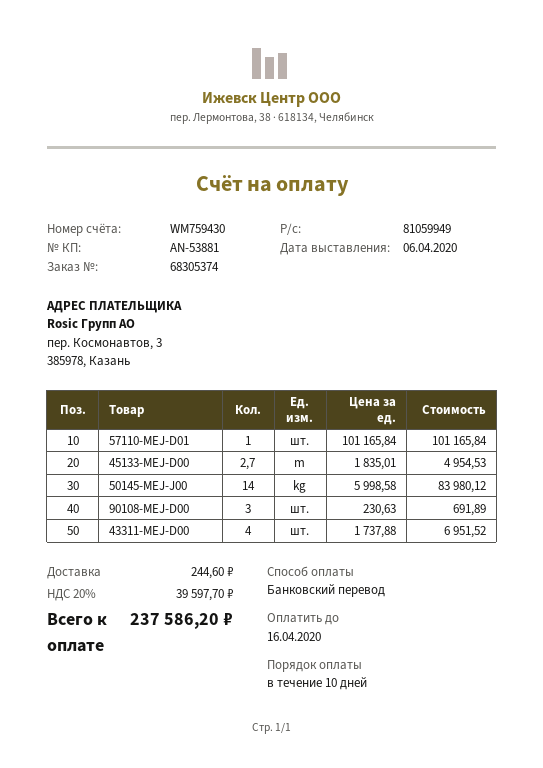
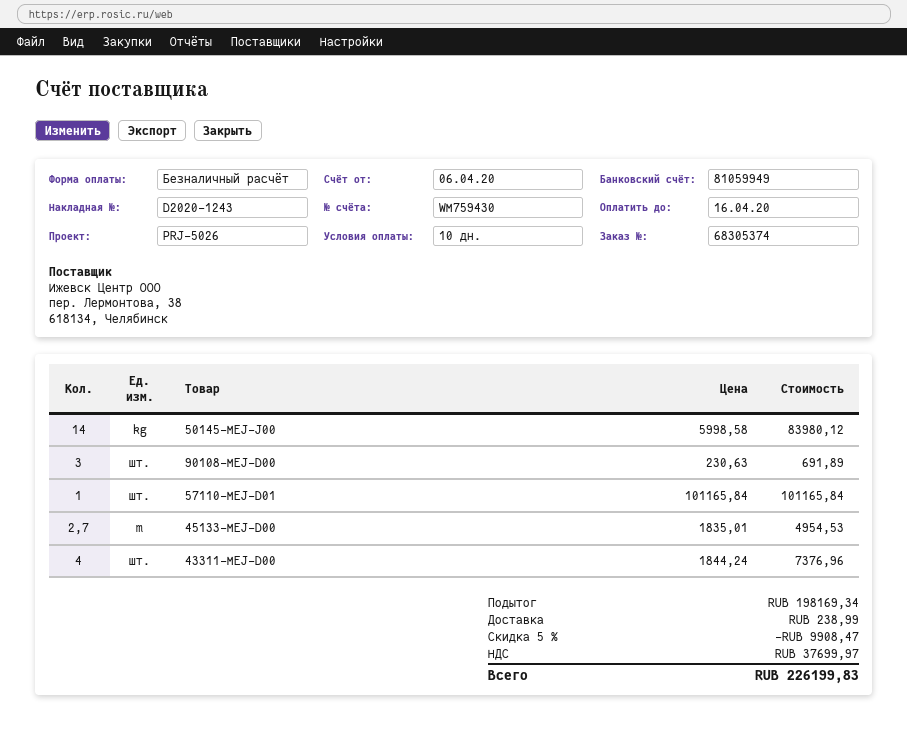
43311-MEJ-D00: 4 x 1737.88 = 6951.52 -> 4 x 1844.24 = 7376.96
discount: none -> 5% = 9908.47
shipping: 244.60 -> 238.99
tax: 39597.70 -> 37699.97
total: 237586.20 -> 226199.83

